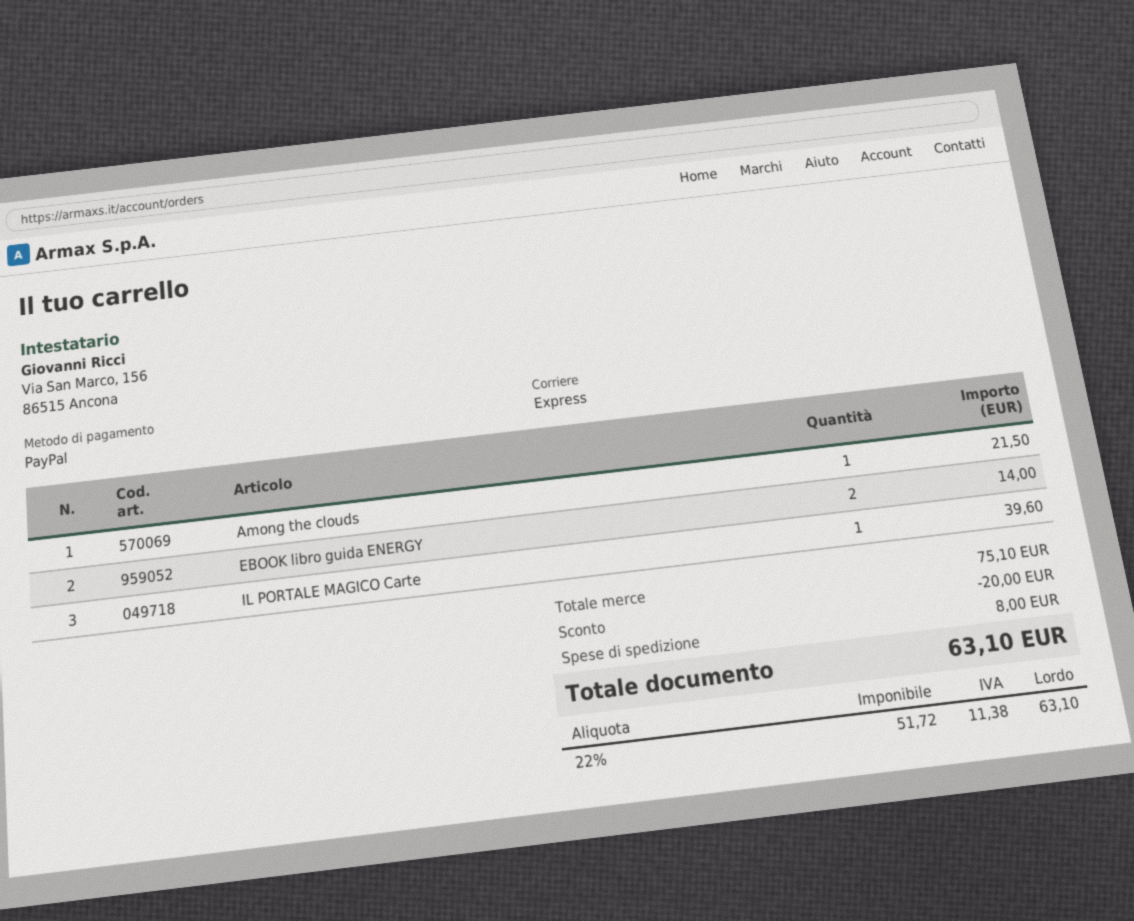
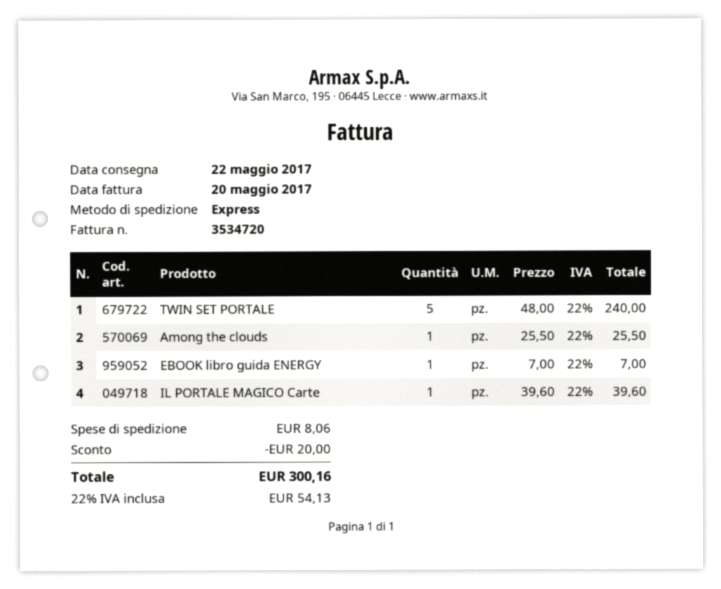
Among the clouds: 1 for 21.50 -> 1 for 25.50
EBOOK libro guida ENERGY: 2 for 14.00 -> 1 for 7.00
TWIN SET PORTALE: none -> 5 for 240.00
shipping: 8.00 -> 8.06
tax: 22% = 11.38 -> 22% = 54.13
total: 63.10 -> 300.16

